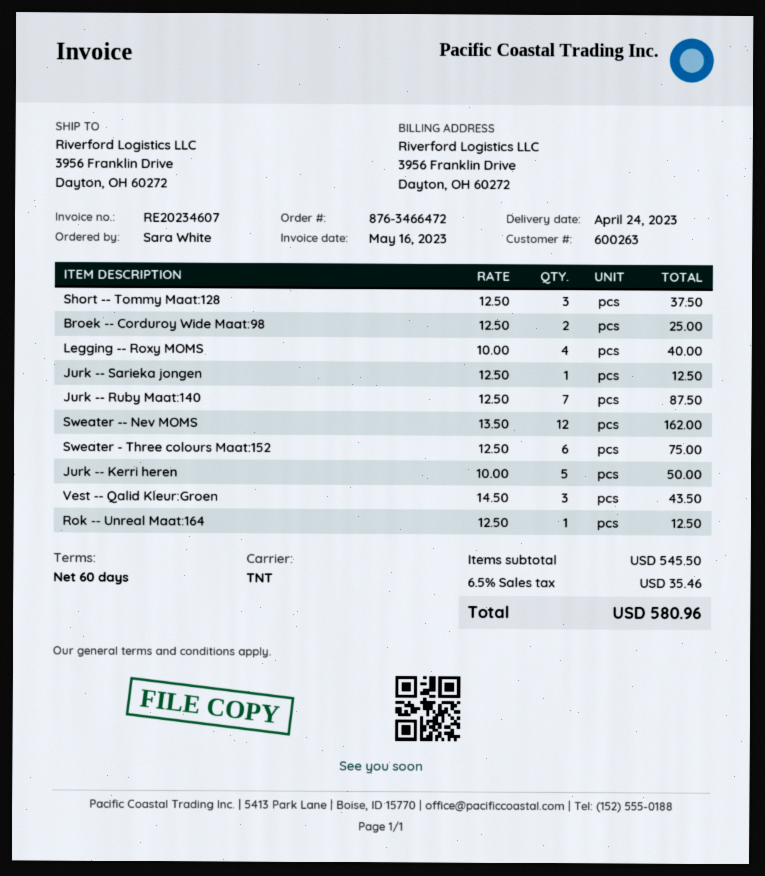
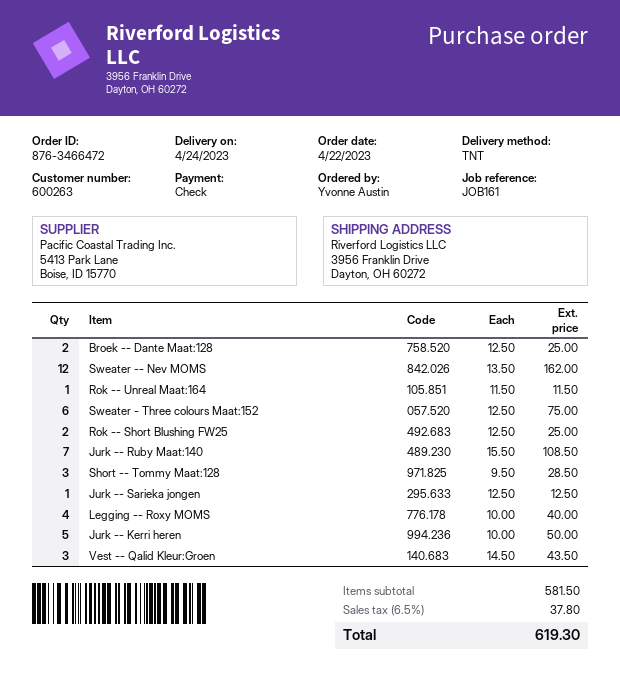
ordered by: Sara White -> Yvonne Austin
Short -- Tommy Maat:128: 3 x 12.50 = 37.50 -> 3 x 9.50 = 28.50
Broek -- Corduroy Wide Maat:98: 2 x 12.50 = 25.00 -> none
Jurk -- Ruby Maat:140: 7 x 12.50 = 87.50 -> 7 x 15.50 = 108.50
Rok -- Unreal Maat:164: 1 x 12.50 = 12.50 -> 1 x 11.50 = 11.50
Broek -- Dante Maat:128: none -> 2 x 12.50 = 25.00
Rok -- Short Blushing FW25: none -> 2 x 12.50 = 25.00
subtotal: 545.50 -> 581.50
tax: 6.5% = 35.46 -> 6.5% = 37.80
total: 580.96 -> 619.30

